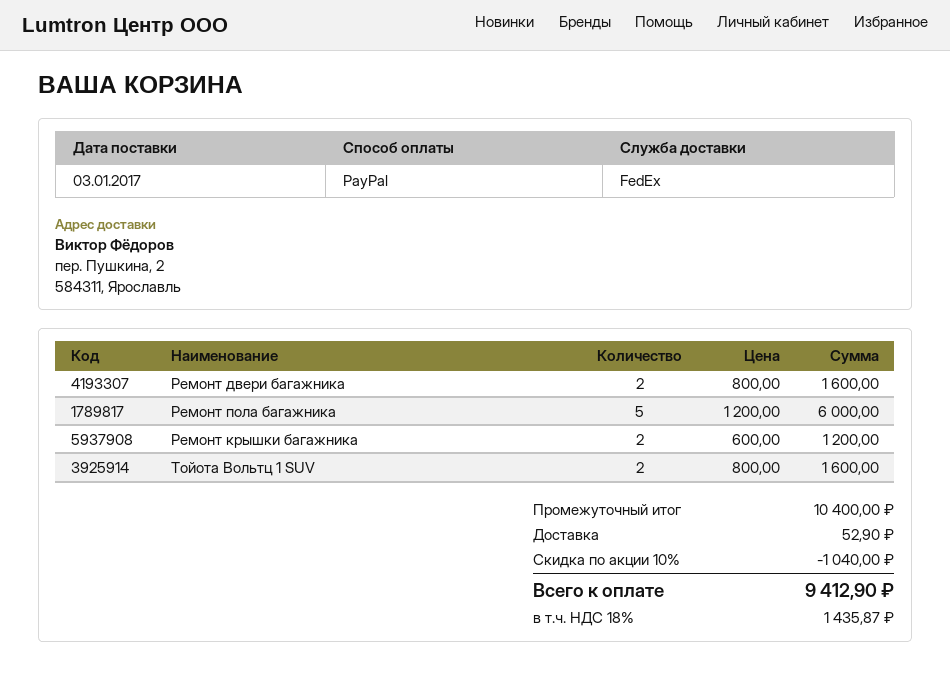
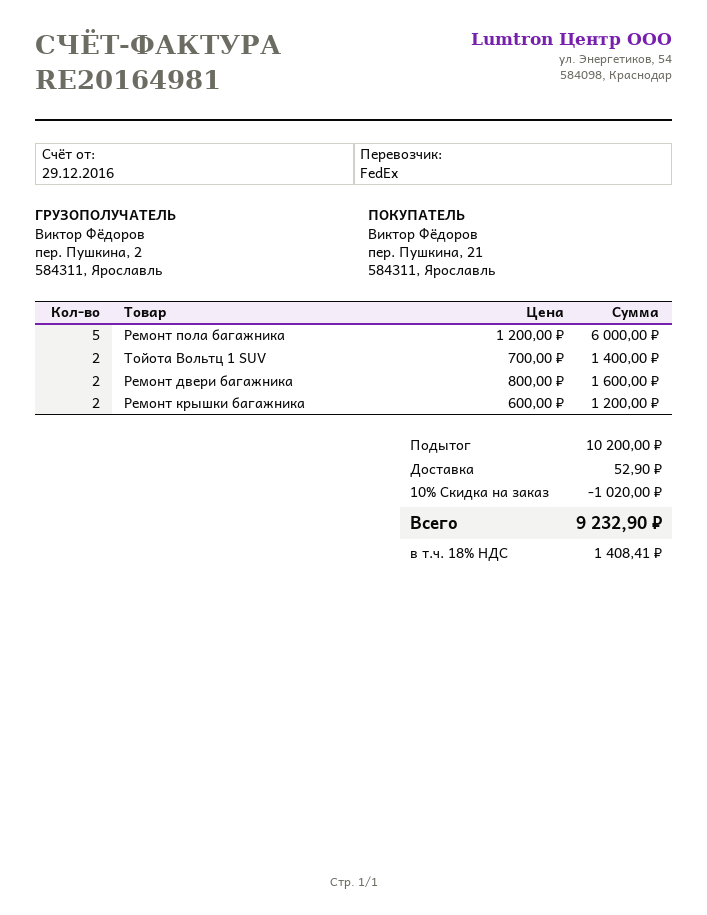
Тойота Вольтц 1 SUV: 2 x 800.00 = 1600.00 -> 2 x 700.00 = 1400.00
subtotal: 10400.00 -> 10200.00
discount: 10% = 1040.00 -> 10% = 1020.00
tax: 18% = 1435.87 -> 18% = 1408.41
total: 9412.90 -> 9232.90

